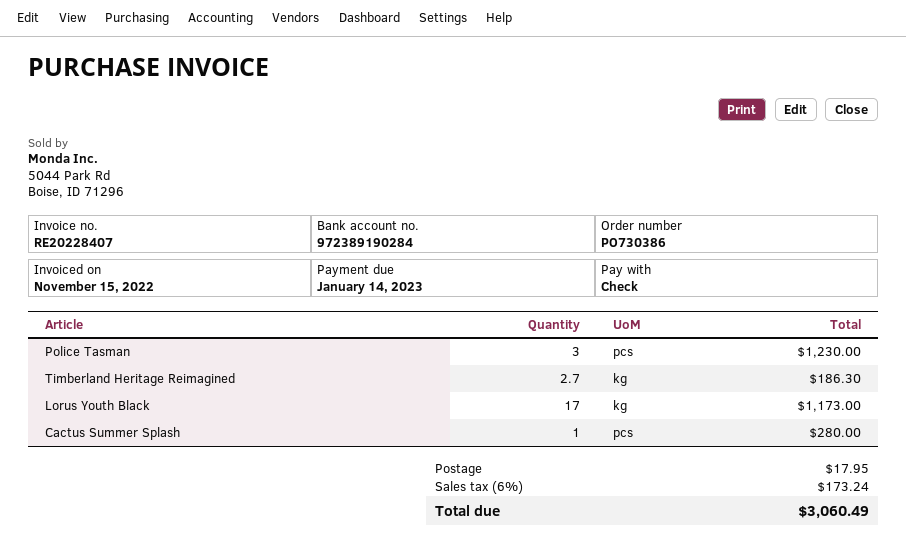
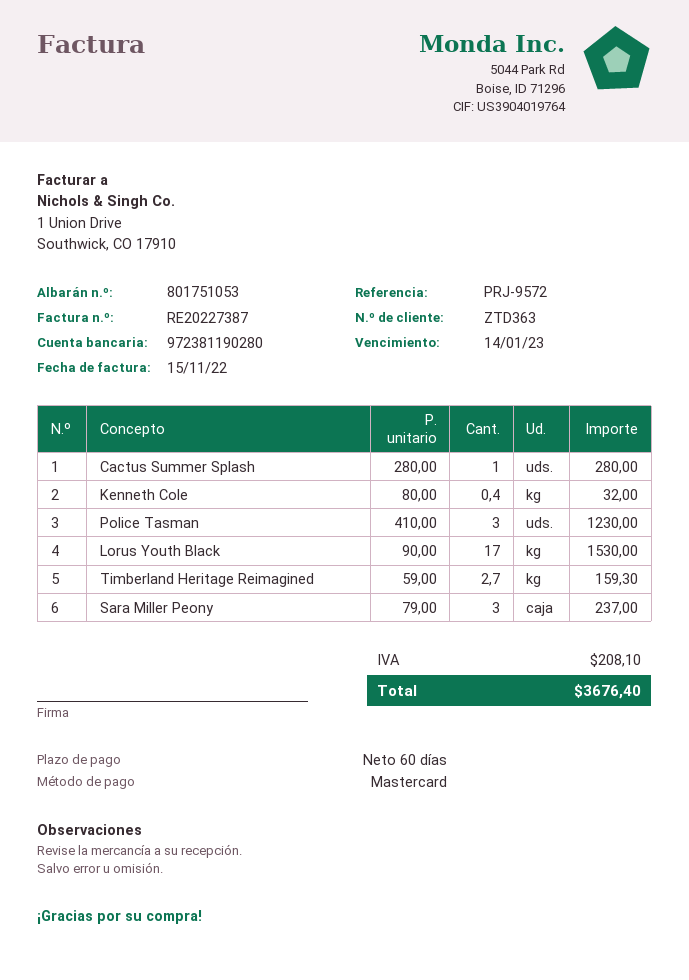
invoice number: RE20228407 -> RE20227387
payment method: cheque -> Mastercard
bank account: 972389190284 -> 972381190280
Timberland Heritage Reimagined: 2.7 for 186.30 -> 2.7 for 159.30
Lorus Youth Black: 17 for 1173.00 -> 17 for 1530.00
Kenneth Cole: none -> 0.4 for 32.00
Sara Miller Peony: none -> 3 for 237.00
shipping: 17.95 -> none
tax: 173.24 -> 208.10
total: 3060.49 -> 3676.40

